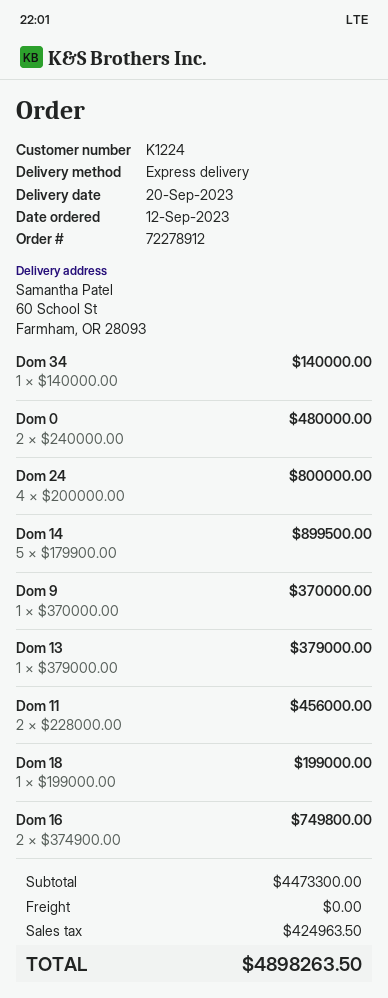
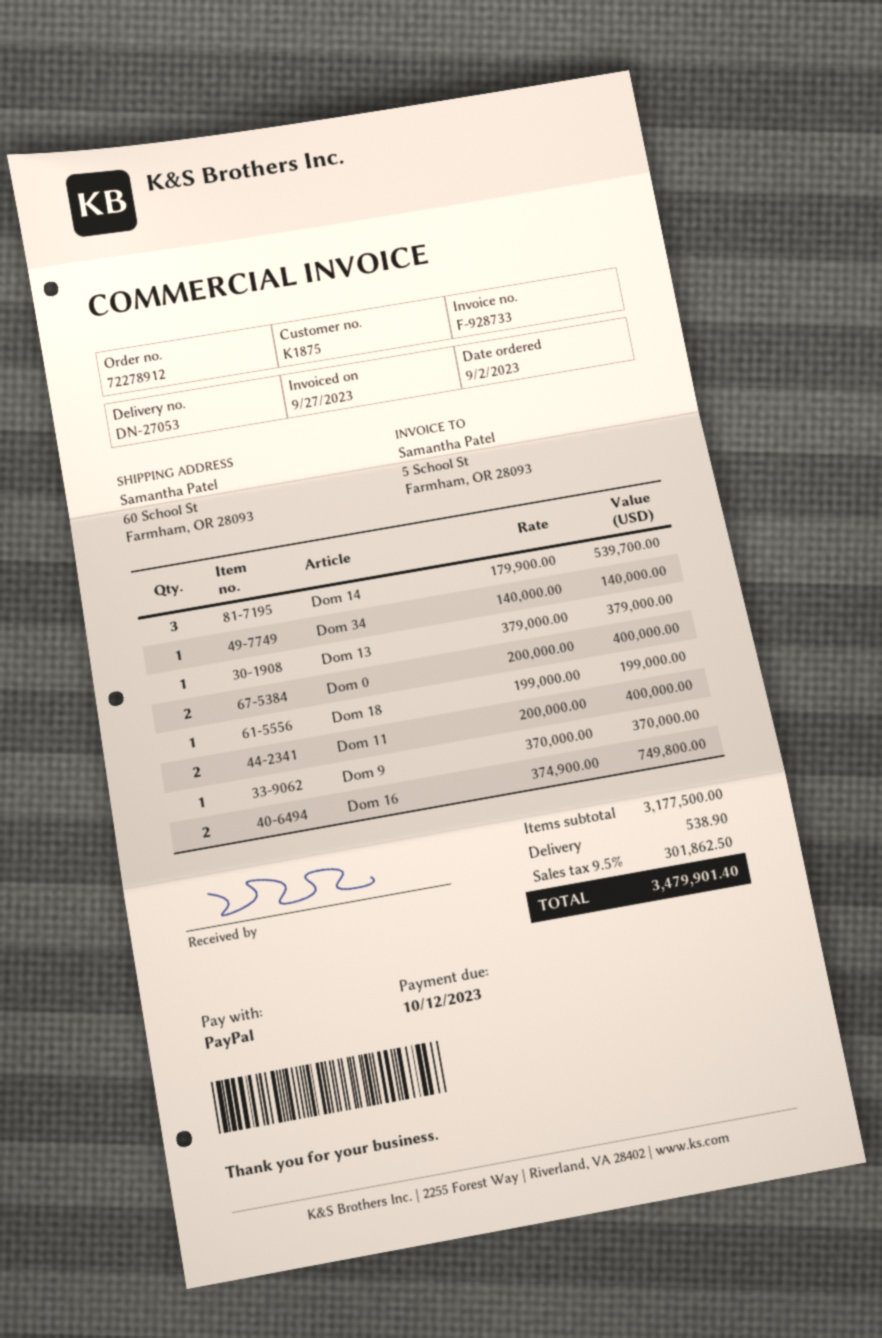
order date: 2023-09-12 -> 2023-09-02
customer number: K1224 -> K1875
Dom 0: 2 x 240000.00 = 480000.00 -> 2 x 200000.00 = 400000.00
Dom 24: 4 x 200000.00 = 800000.00 -> none
Dom 14: 5 x 179900.00 = 899500.00 -> 3 x 179900.00 = 539700.00
Dom 11: 2 x 228000.00 = 456000.00 -> 2 x 200000.00 = 400000.00
subtotal: 4473300.00 -> 3177500.00
shipping: 0.00 -> 538.90
tax: 424963.50 -> 301862.50
total: 4898263.50 -> 3479901.40

